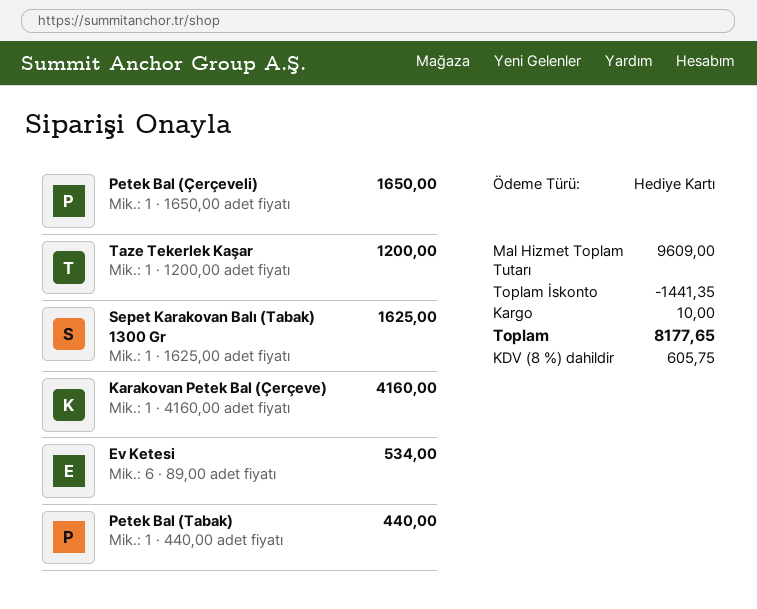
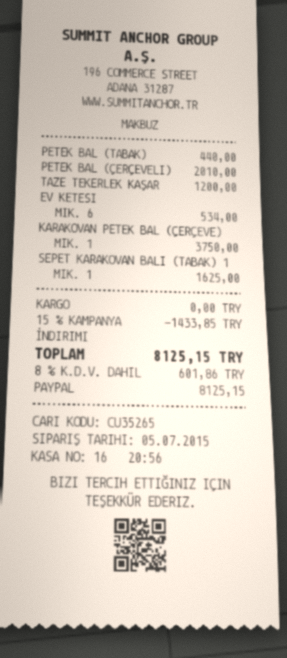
payment method: gift card -> PayPal
Petek Bal (Çerçeveli): 1 for 1650.00 -> 1 for 2010.00
Karakovan Petek Bal (Çerçeve): 1 for 4160.00 -> 1 for 3750.00
discount: 1441.35 -> 1433.85
shipping: 10.00 -> 0.00
tax: 8% = 605.75 -> 8% = 601.86
total: 8177.65 -> 8125.15

